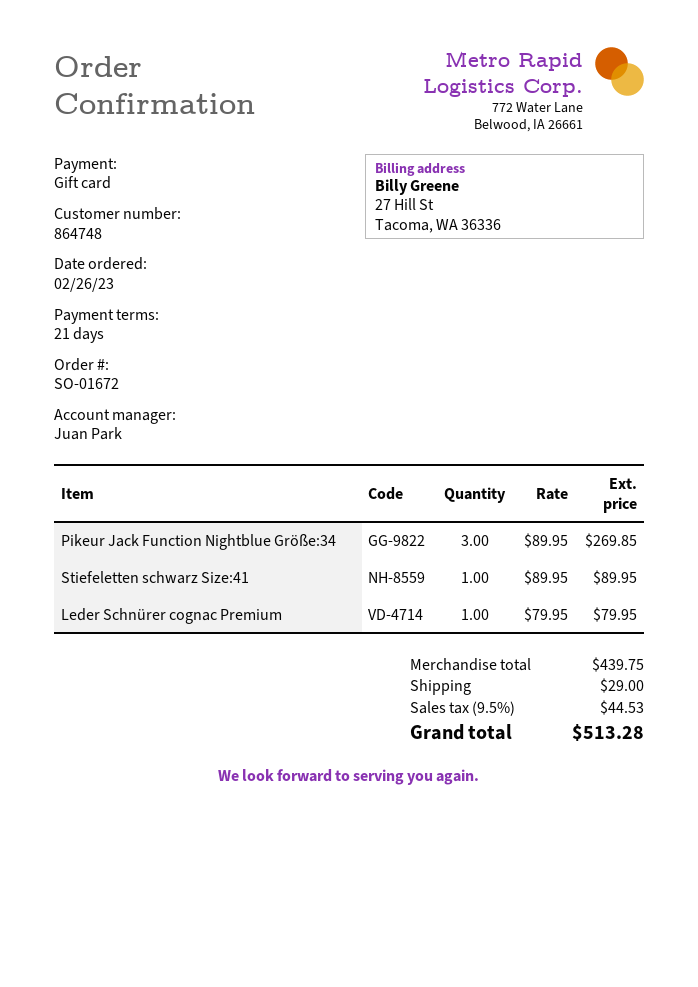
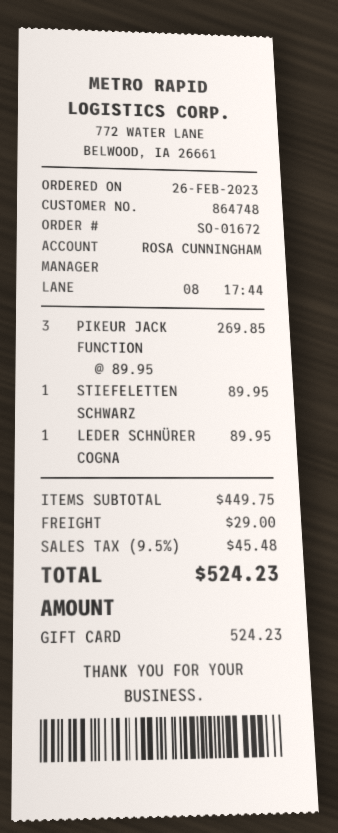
sales rep: Juan Park -> ROSA CUNNINGHAM
Leder Schnürer cognac Premium: 1 x 79.95 = 79.95 -> 1 x 89.95 = 89.95
subtotal: 439.75 -> 449.75
tax: 9.5% = 44.53 -> 9.5% = 45.48
total: 513.28 -> 524.23

